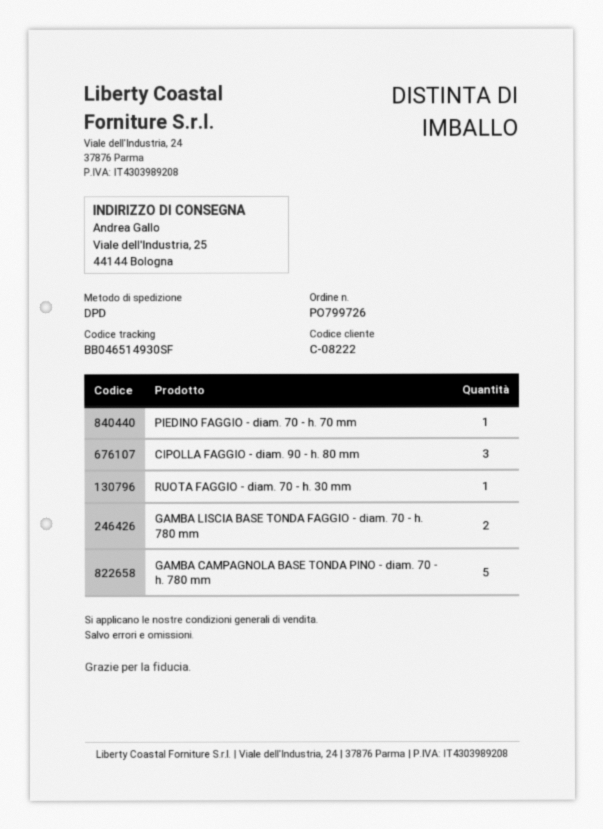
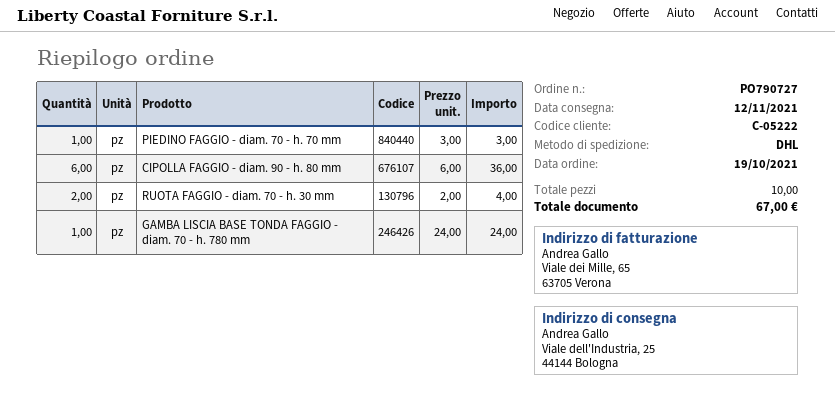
order number: PO799726 -> PO790727
customer number: C-08222 -> C-05222
shipping method: DPD -> DHL
CIPOLLA FAGGIO - diam. 90 - h. 80 mm: 3 -> 6
RUOTA FAGGIO - diam. 70 - h. 30 mm: 1 -> 2
GAMBA LISCIA BASE TONDA FAGGIO - diam. 70 - h. 780 mm: 2 -> 1
GAMBA CAMPAGNOLA BASE TONDA PINO - diam. 70 - h. 780 mm: 5 -> none

